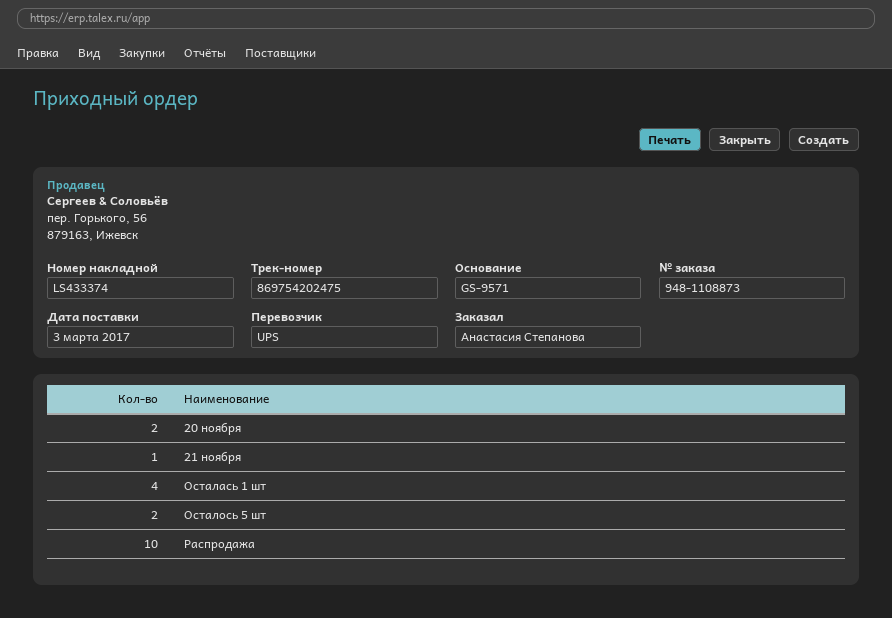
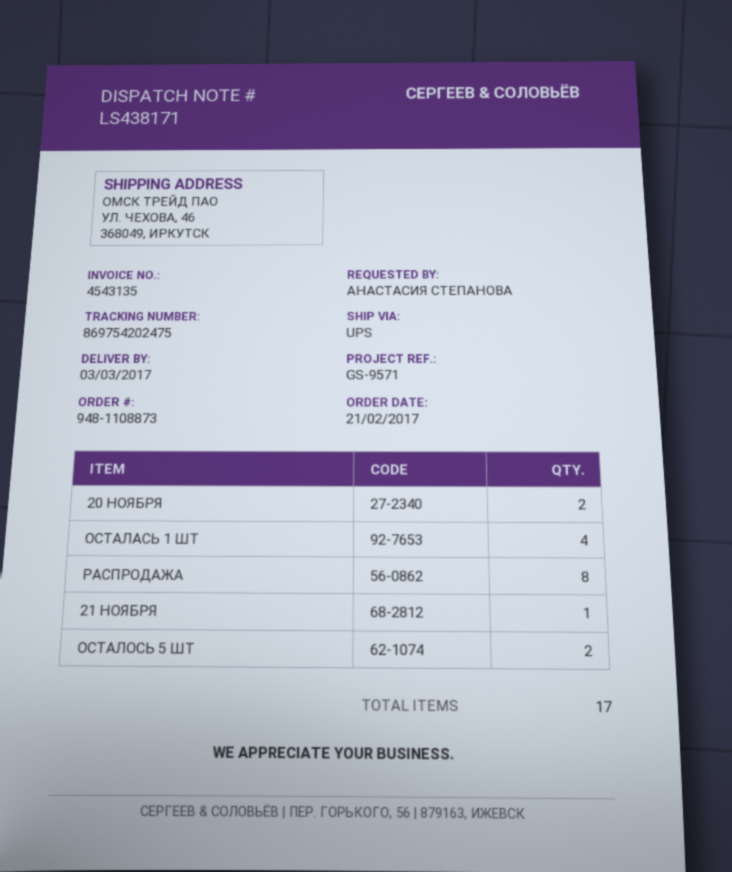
delivery note number: LS433374 -> LS438171
Распродажа: 10 -> 8

